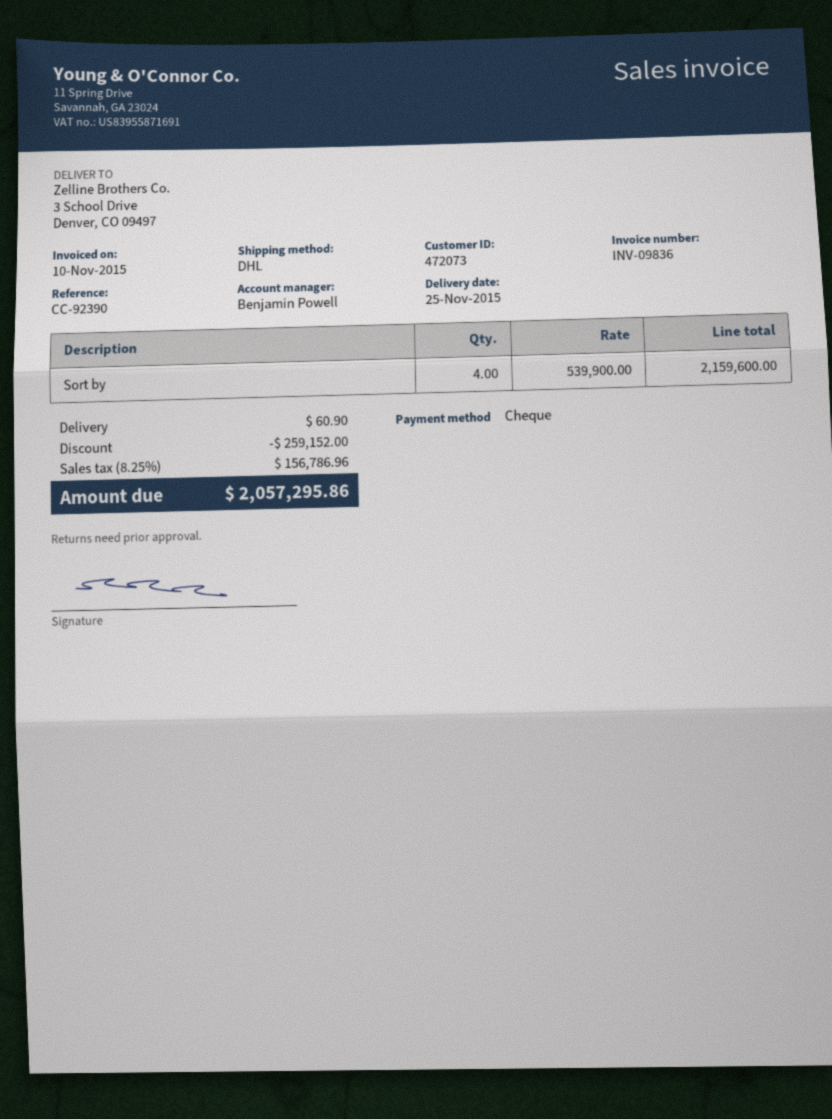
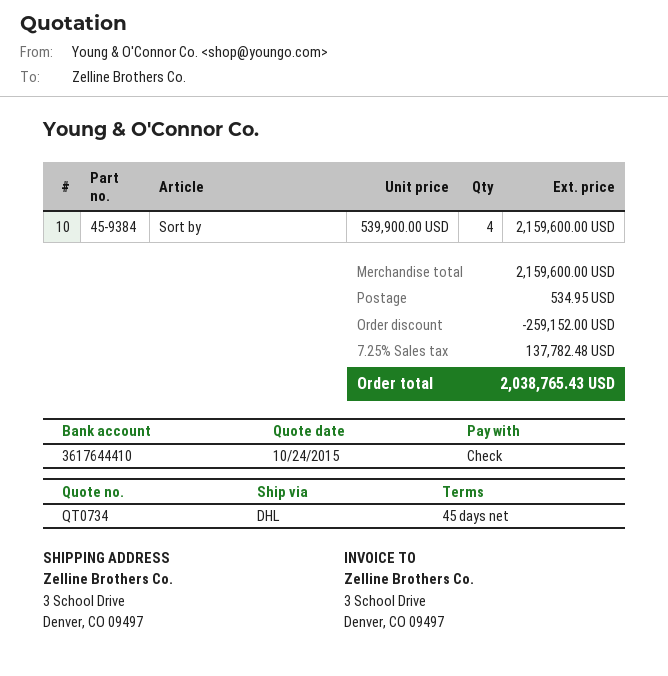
shipping: 60.90 -> 534.95
tax: 8.25% = 156786.96 -> 7.25% = 137782.48
total: 2057295.86 -> 2038765.43

